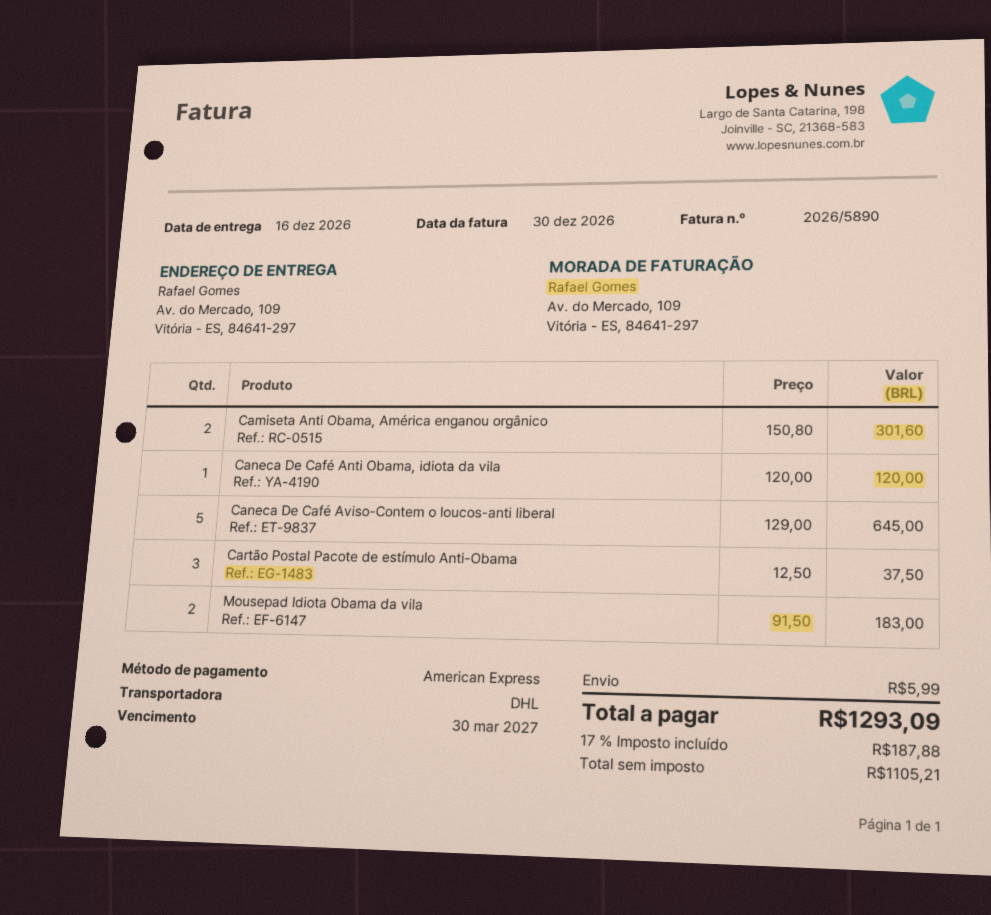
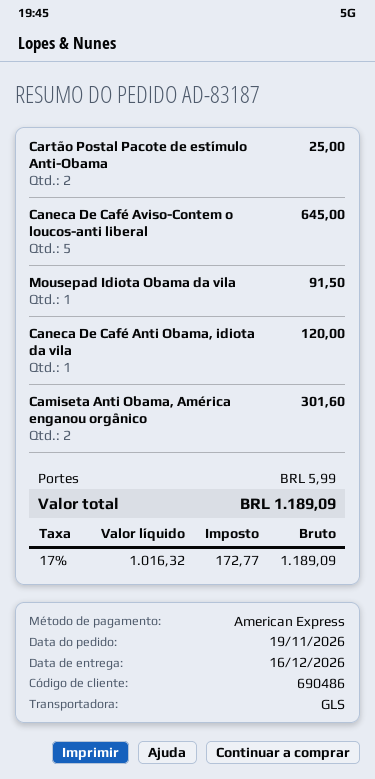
shipping method: DHL -> GLS
Cartão Postal Pacote de estímulo Anti-Obama: 3 for 37.50 -> 2 for 25.00
Mousepad Idiota Obama da vila: 2 for 183.00 -> 1 for 91.50
net: 1105.21 -> 1016.32
tax: 17% = 187.88 -> 17% = 172.77
total: 1293.09 -> 1189.09

